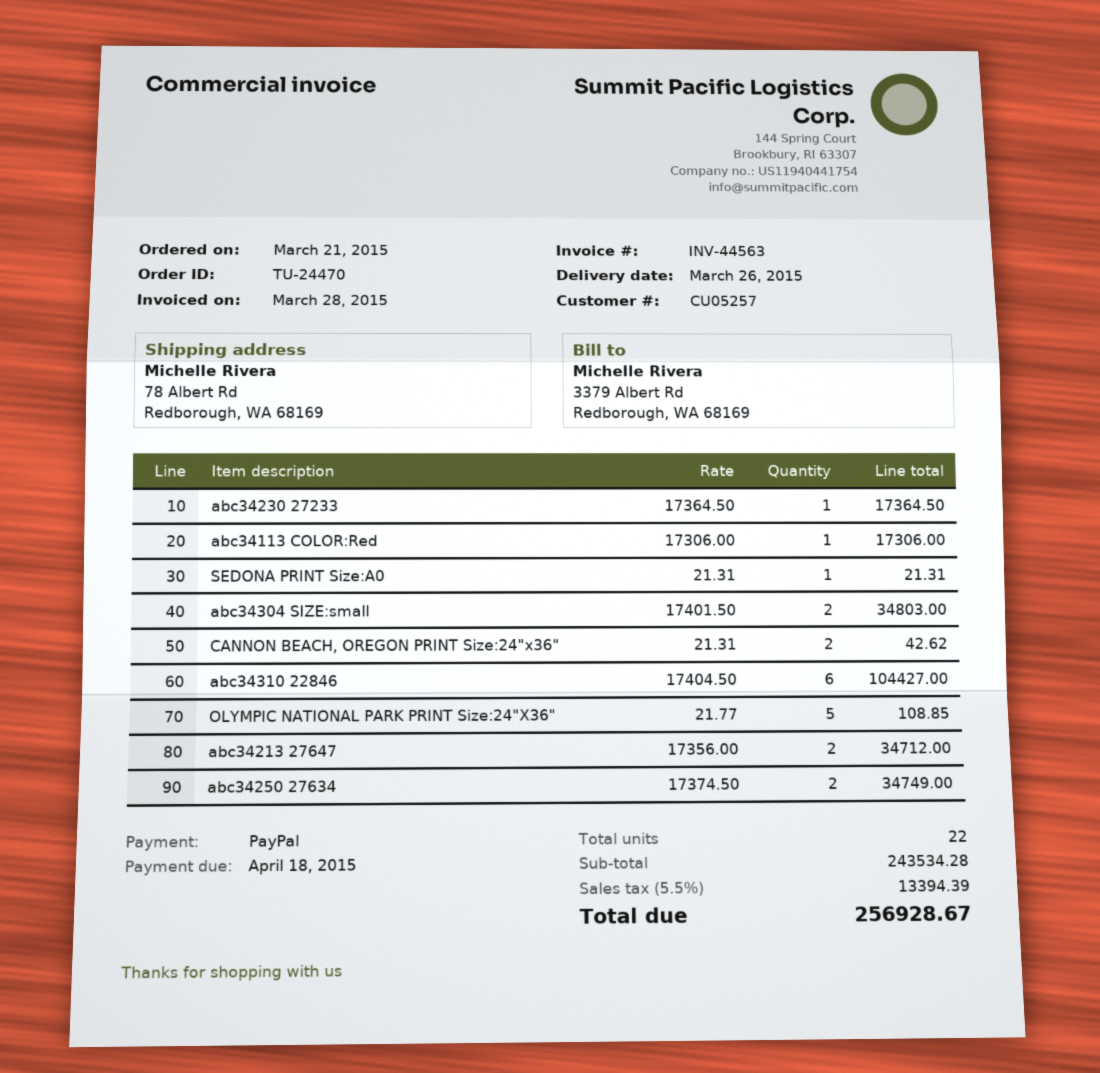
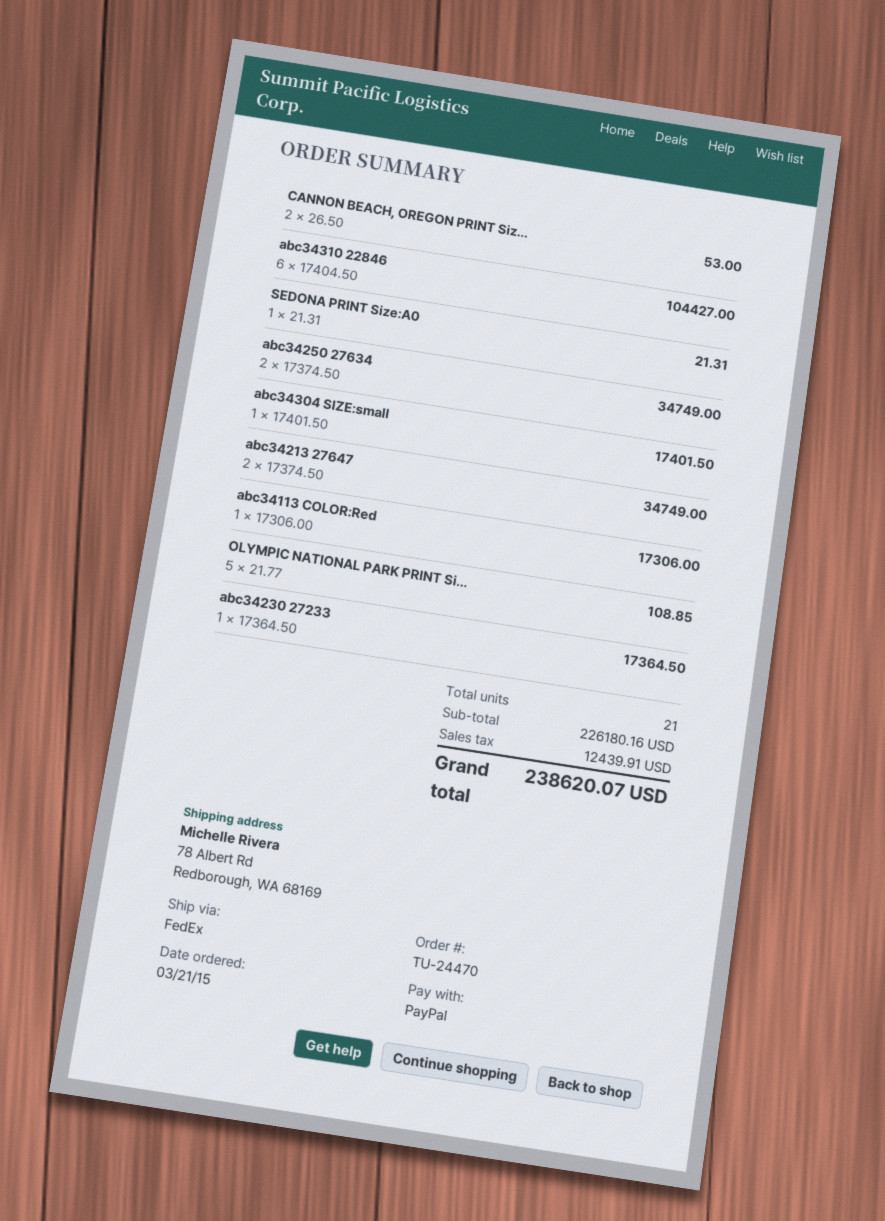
abc34304 SIZE:small: 2 x 17401.50 = 34803.00 -> 1 x 17401.50 = 17401.50
CANNON BEACH, OREGON PRINT Size:24"x36": 2 x 21.31 = 42.62 -> 2 x 26.50 = 53.00
abc34213 27647: 2 x 17356.00 = 34712.00 -> 2 x 17374.50 = 34749.00
total quantity: 22 -> 21
subtotal: 243534.28 -> 226180.16
tax: 13394.39 -> 12439.91
total: 256928.67 -> 238620.07

